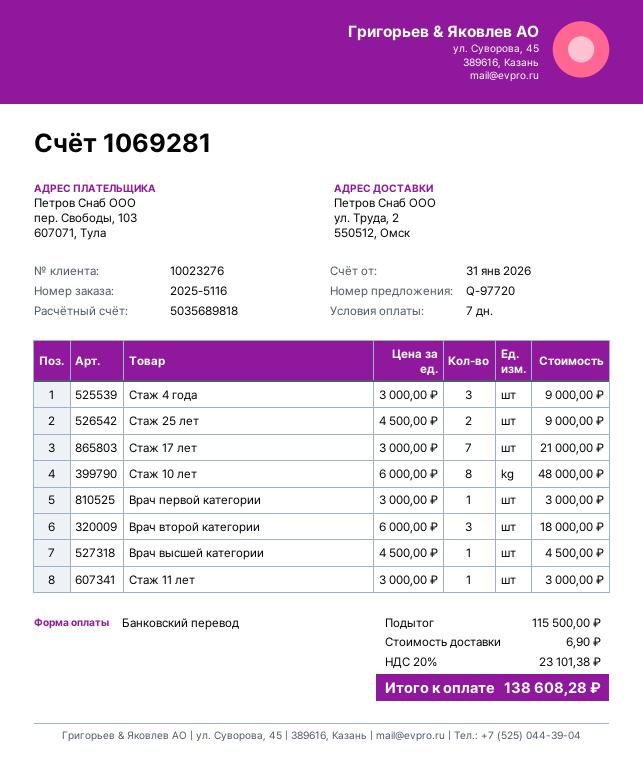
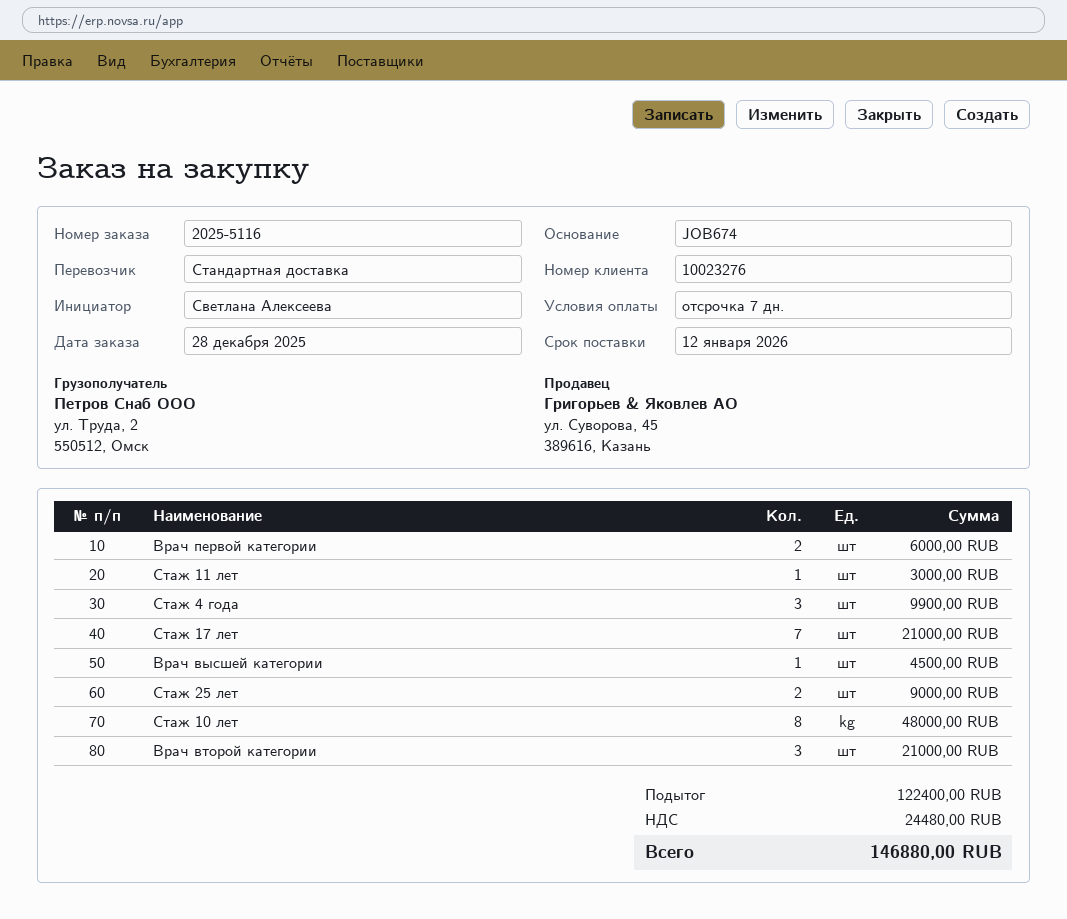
Стаж 4 года: 3 for 9000.00 -> 3 for 9900.00
Врач первой категории: 1 for 3000.00 -> 2 for 6000.00
Врач второй категории: 3 for 18000.00 -> 3 for 21000.00
subtotal: 115500.00 -> 122400.00
shipping: 6.90 -> none
tax: 23101.38 -> 24480.00
total: 138608.28 -> 146880.00

